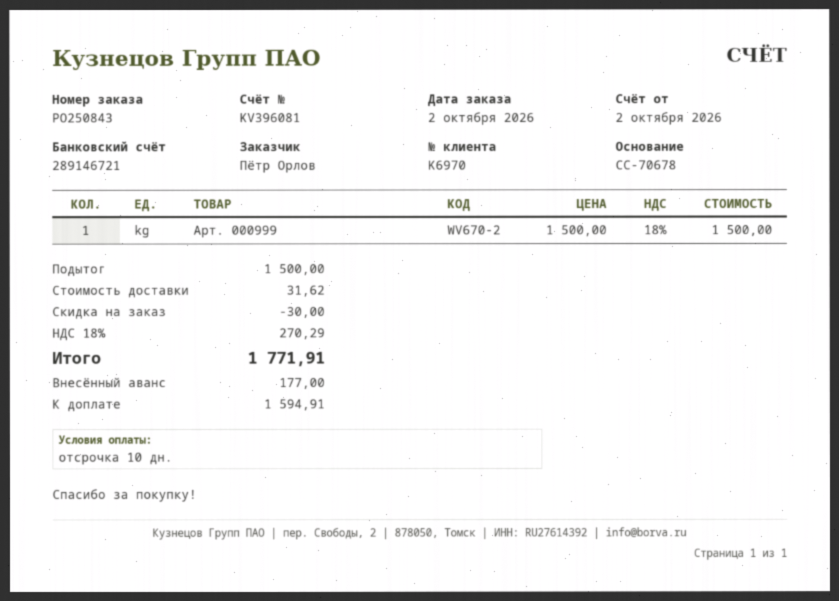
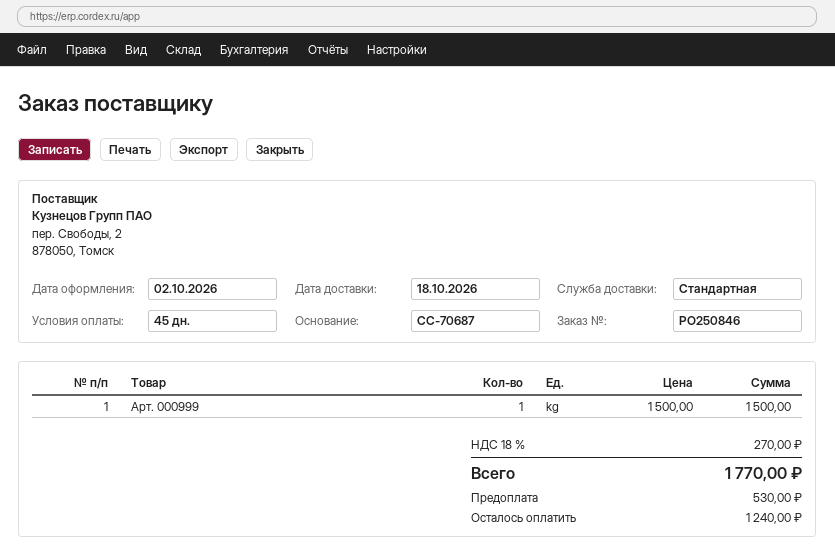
order number: PO250843 -> PO250846
payment terms: 10 days -> 45 days
reference: CC-70678 -> CC-70687
discount: 30.00 -> none
shipping: 31.62 -> none
tax: 18% = 270.29 -> 18% = 270.00
total: 1771.91 -> 1770.00
deposit: 177.00 -> 530.00
balance: 1594.91 -> 1240.00

